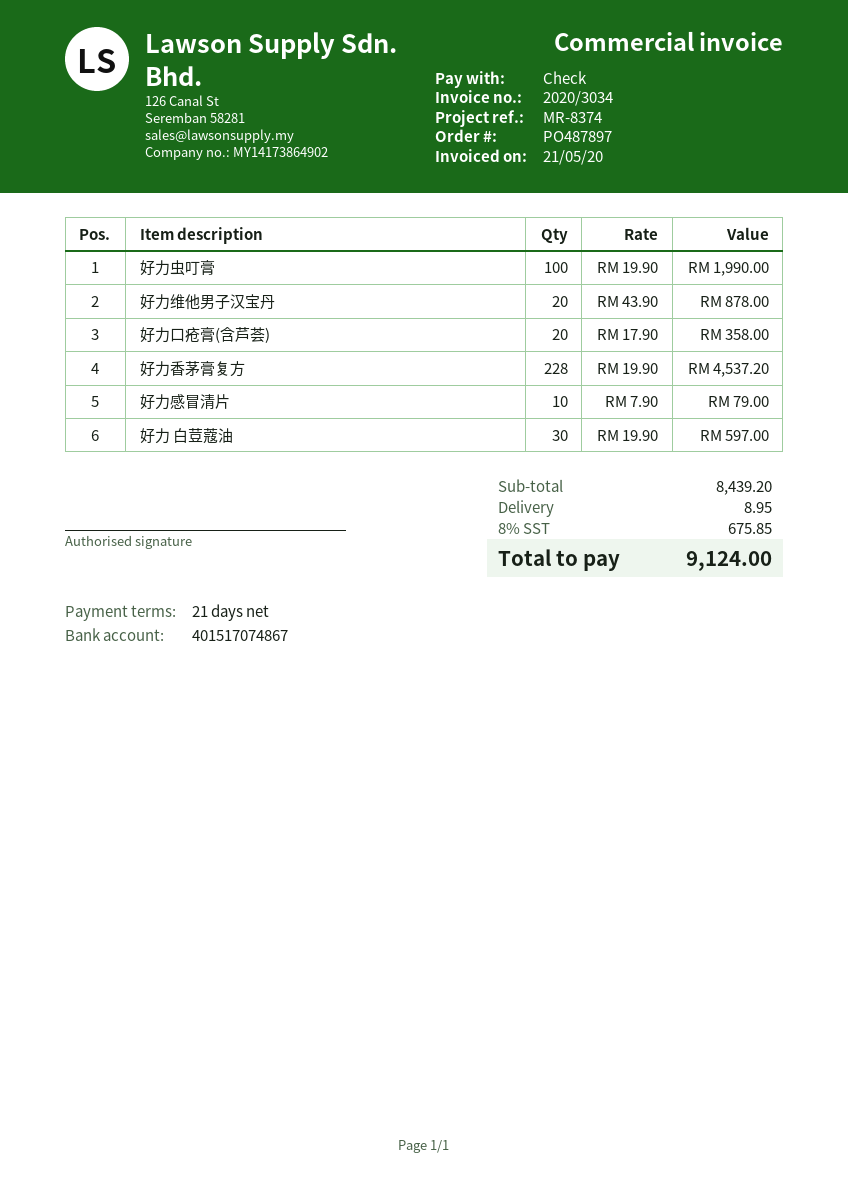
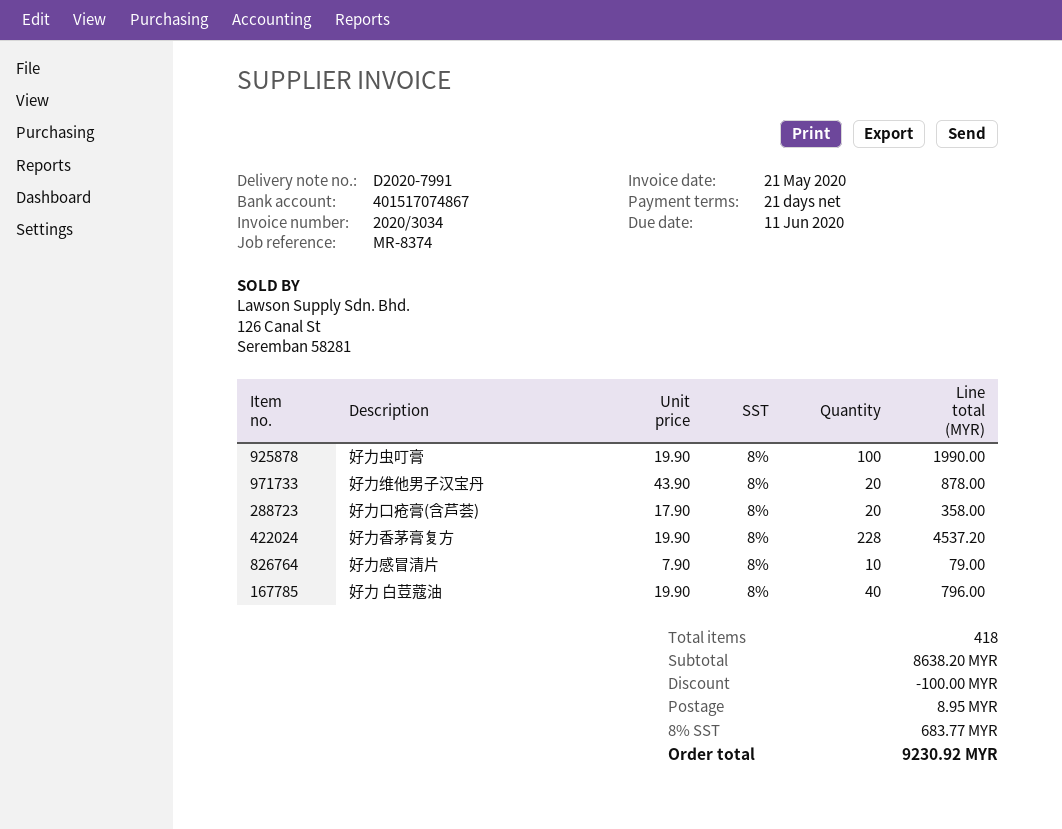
好力 白荳蔻油: 30 x 19.90 = 597.00 -> 40 x 19.90 = 796.00
subtotal: 8439.20 -> 8638.20
discount: none -> 100.00
tax: 8% = 675.85 -> 8% = 683.77
total: 9124.00 -> 9230.92

